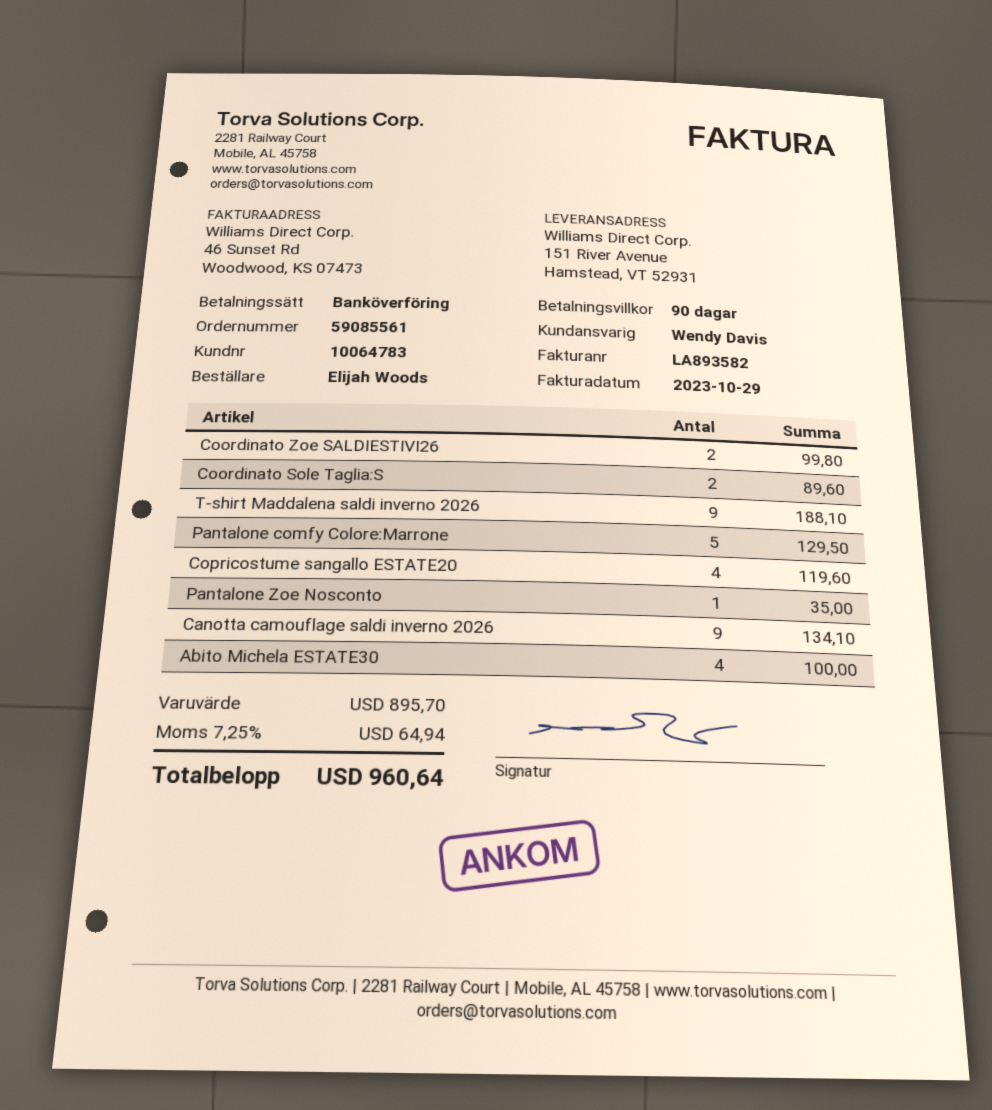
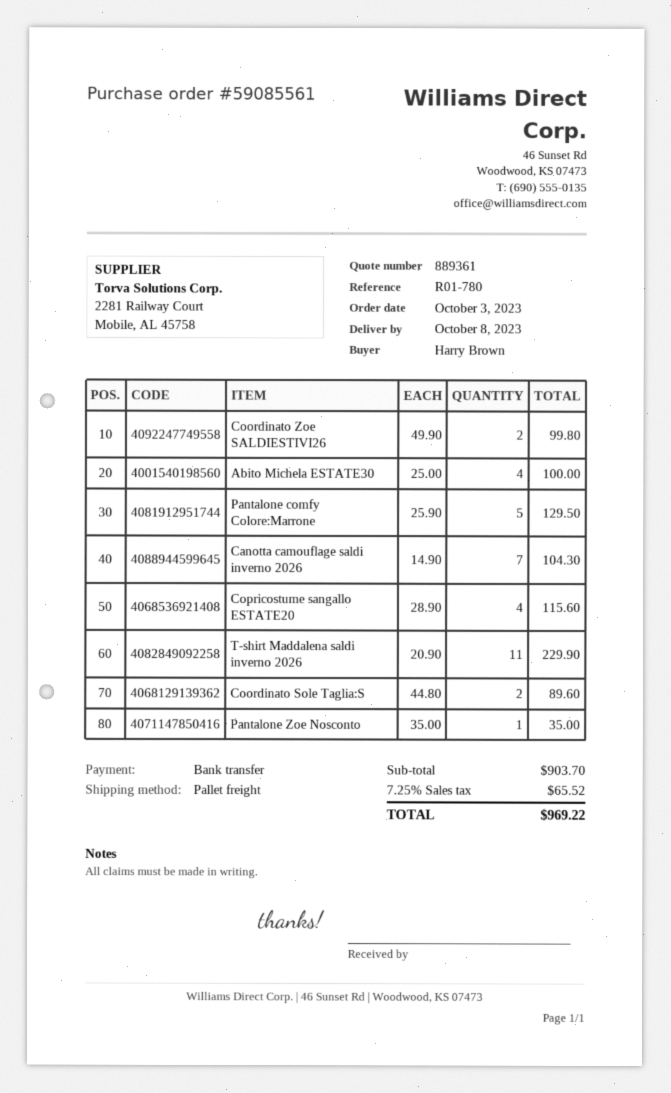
ordered by: Elijah Woods -> Harry Brown
T-shirt Maddalena saldi inverno 2026: 9 for 188.10 -> 11 for 229.90
Copricostume sangallo ESTATE20: 4 for 119.60 -> 4 for 115.60
Canotta camouflage saldi inverno 2026: 9 for 134.10 -> 7 for 104.30
subtotal: 895.70 -> 903.70
tax: 7.25% = 64.94 -> 7.25% = 65.52
total: 960.64 -> 969.22

